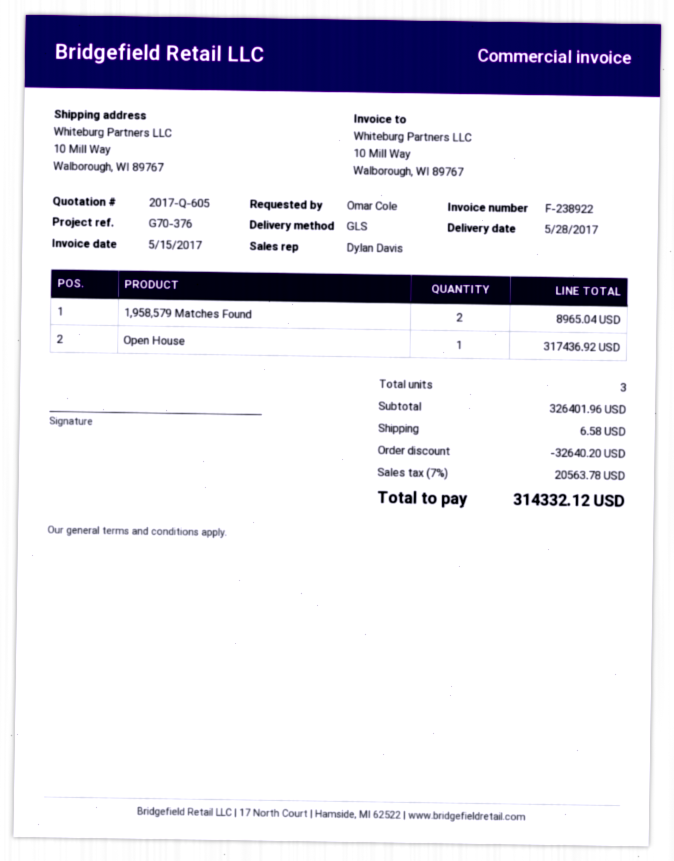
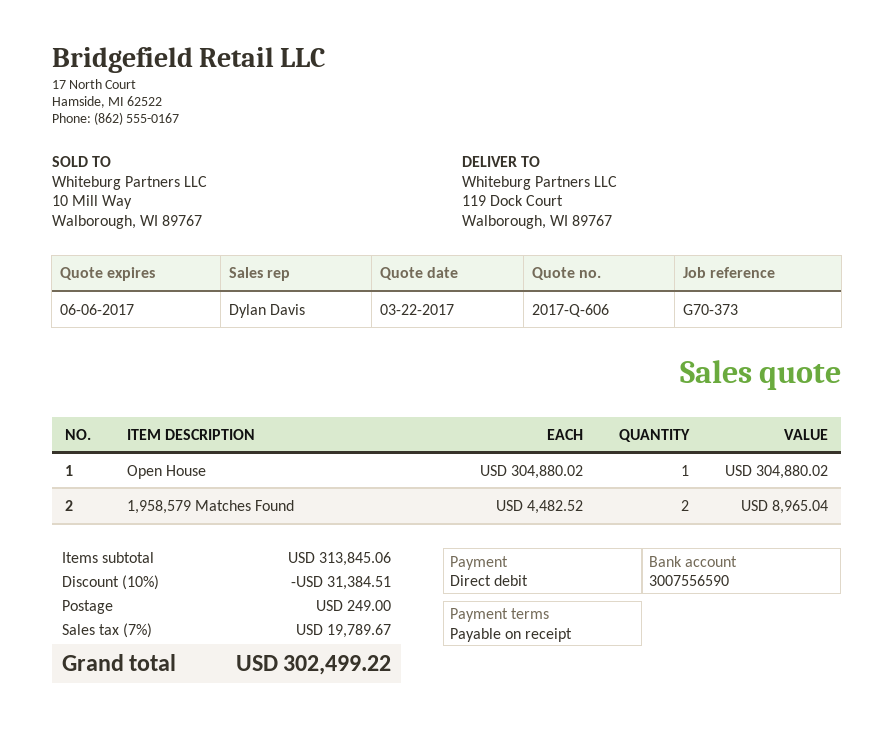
quote number: 2017-Q-605 -> 2017-Q-606
reference: G70-376 -> G70-373
ship to: 10 Mill Way, Walborough, WI 89767 -> 119 Dock Court, Walborough, WI 89767
Open House: 1 for 317436.92 -> 1 for 304880.02
subtotal: 326401.96 -> 313845.06
discount: 32640.20 -> 31384.51
shipping: 6.58 -> 249.00
tax: 7% = 20563.78 -> 7% = 19789.67
total: 314332.12 -> 302499.22

